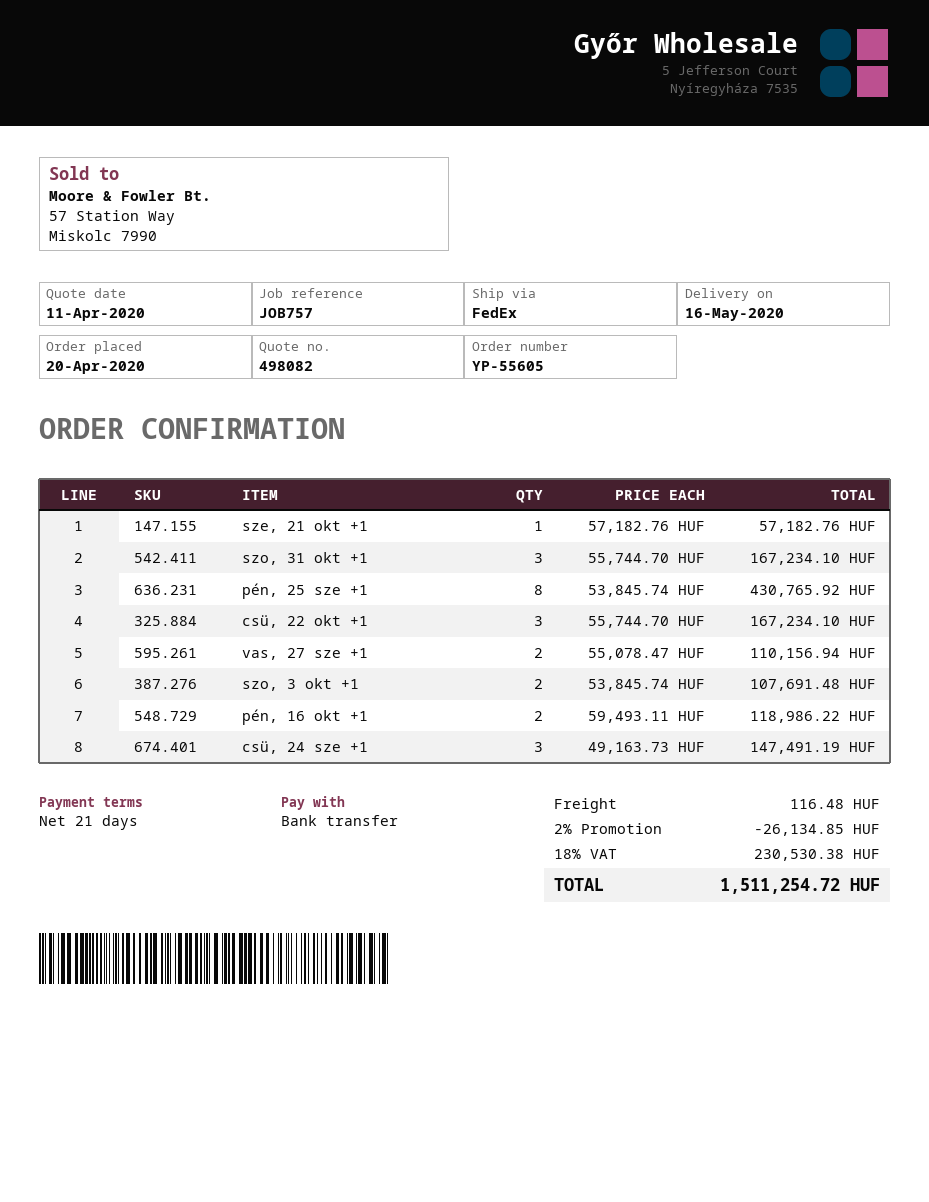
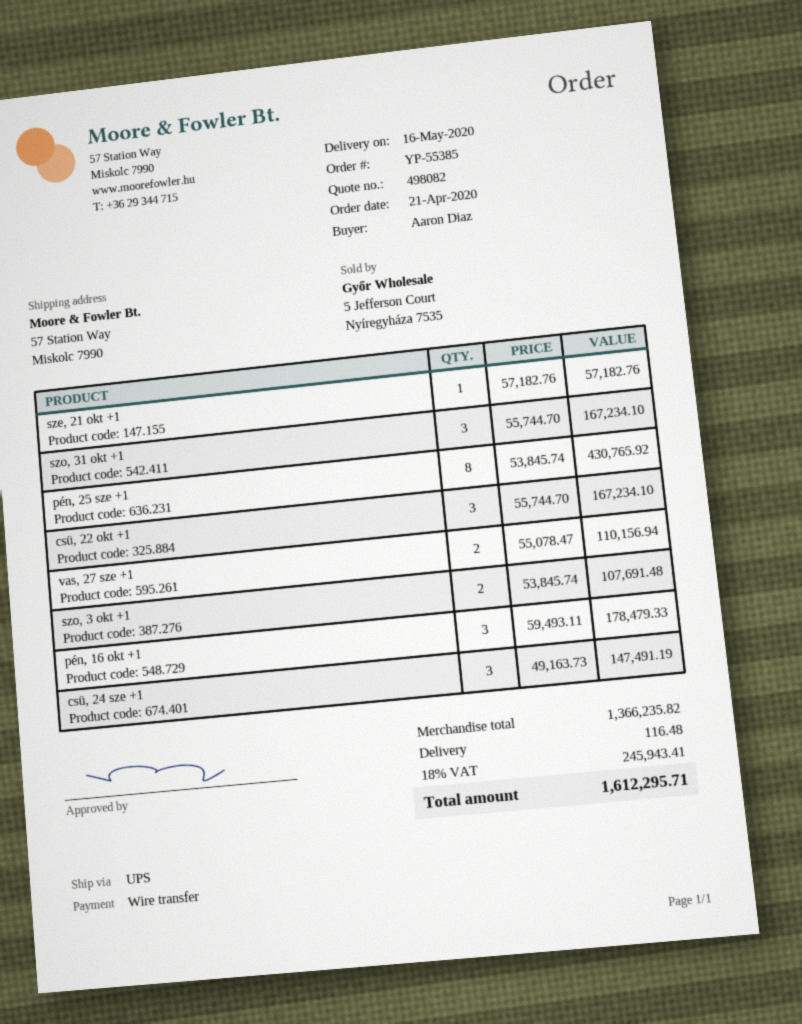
order number: YP-55605 -> YP-55385
order date: 2020-04-20 -> 2020-04-21
shipping method: FedEx -> UPS
pén, 16 okt +1: 2 x 59493.11 = 118986.22 -> 3 x 59493.11 = 178479.33
discount: 2% = 26134.85 -> none
tax: 18% = 230530.38 -> 18% = 245943.41
total: 1511254.72 -> 1612295.71

